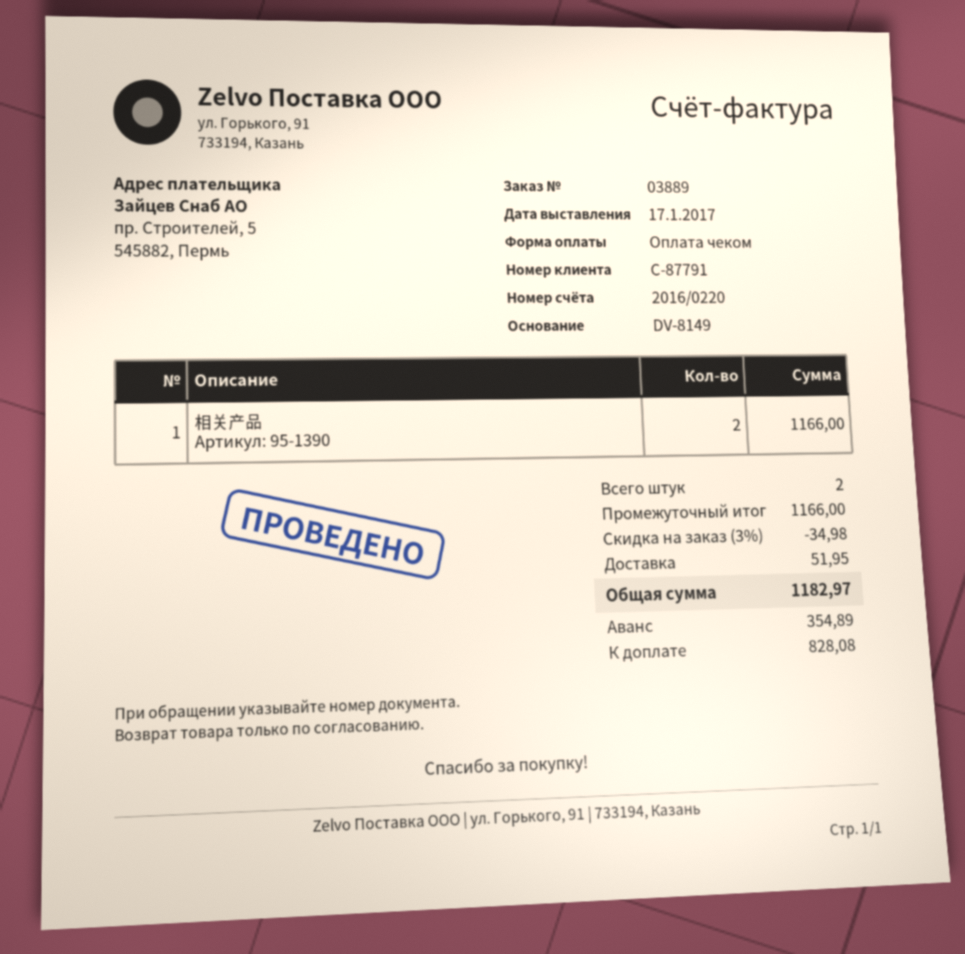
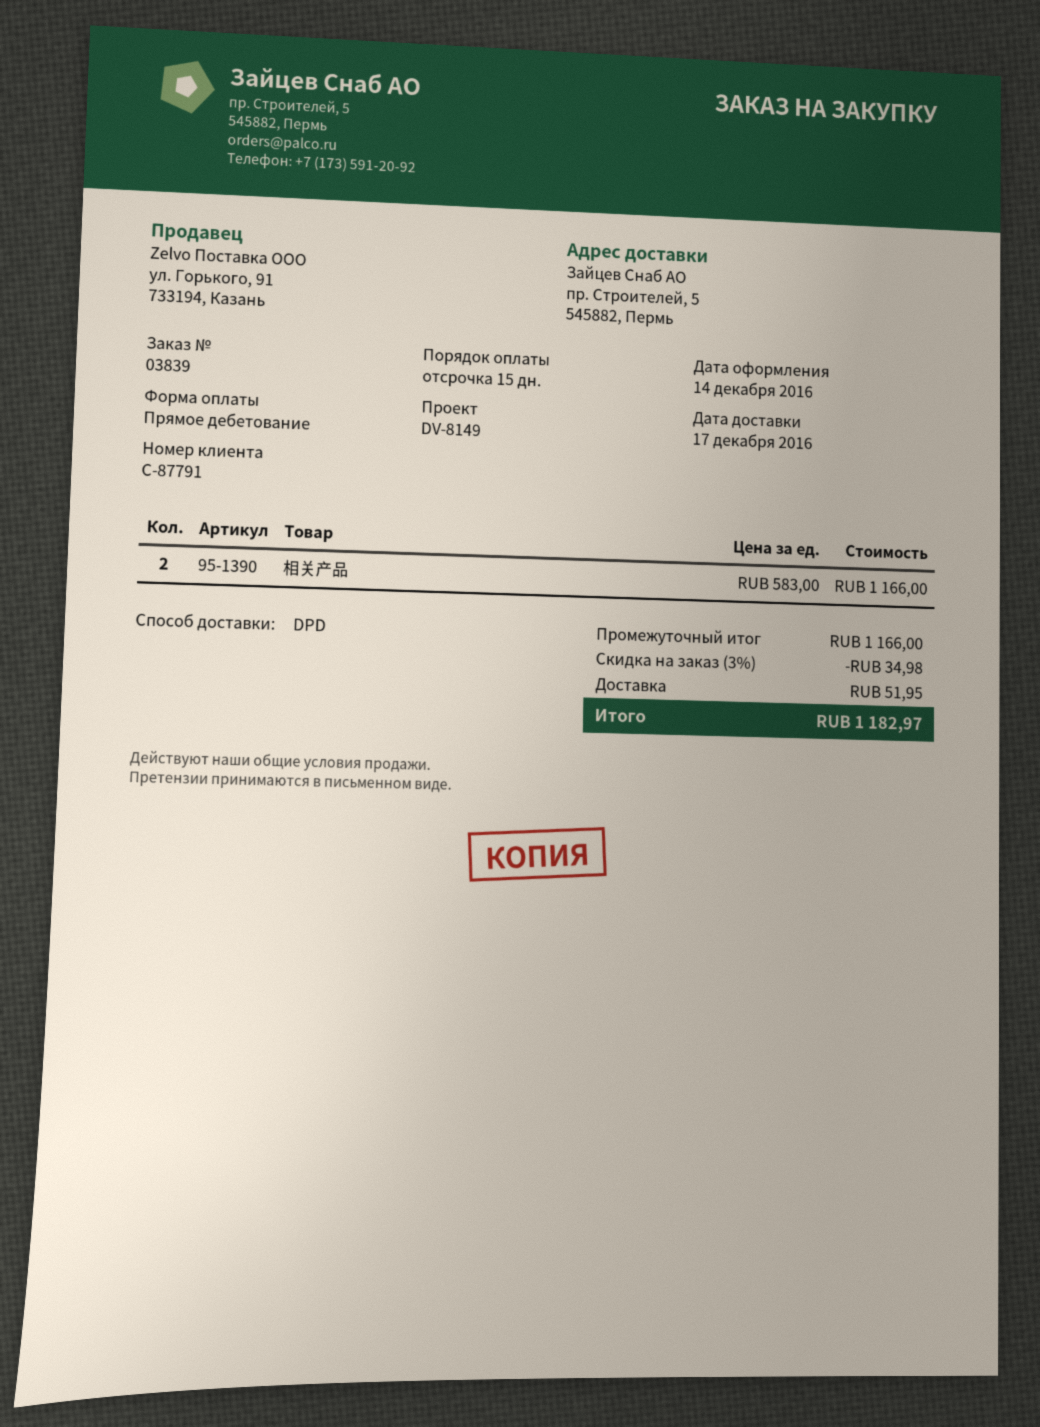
order number: 03889 -> 03839
payment method: cheque -> direct debit

